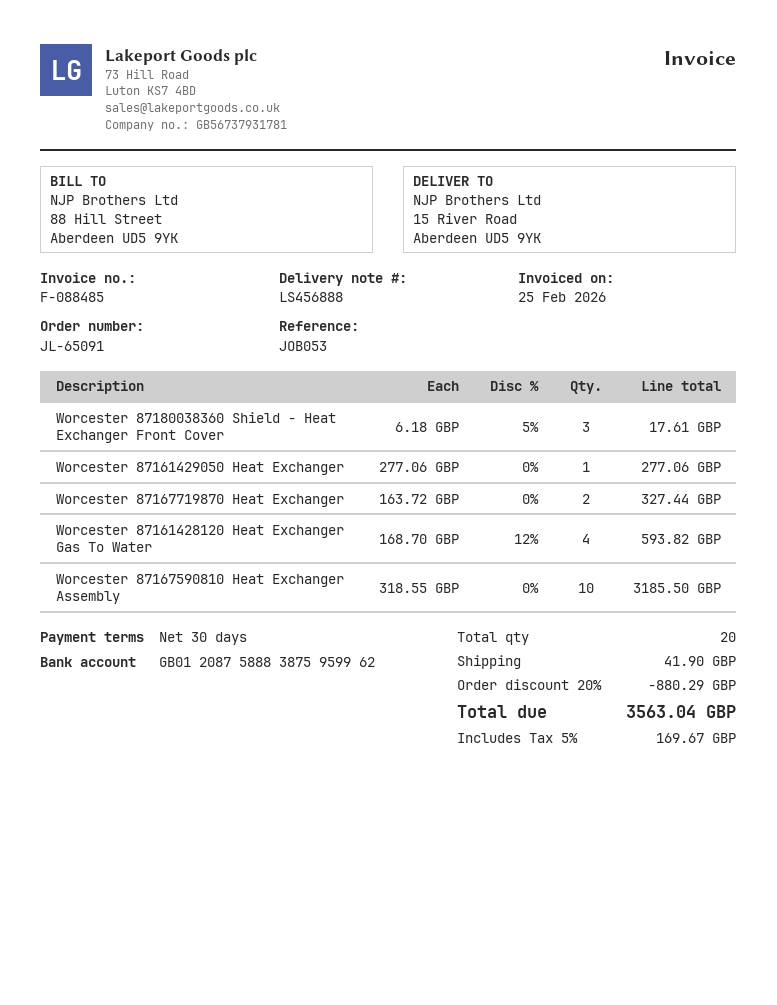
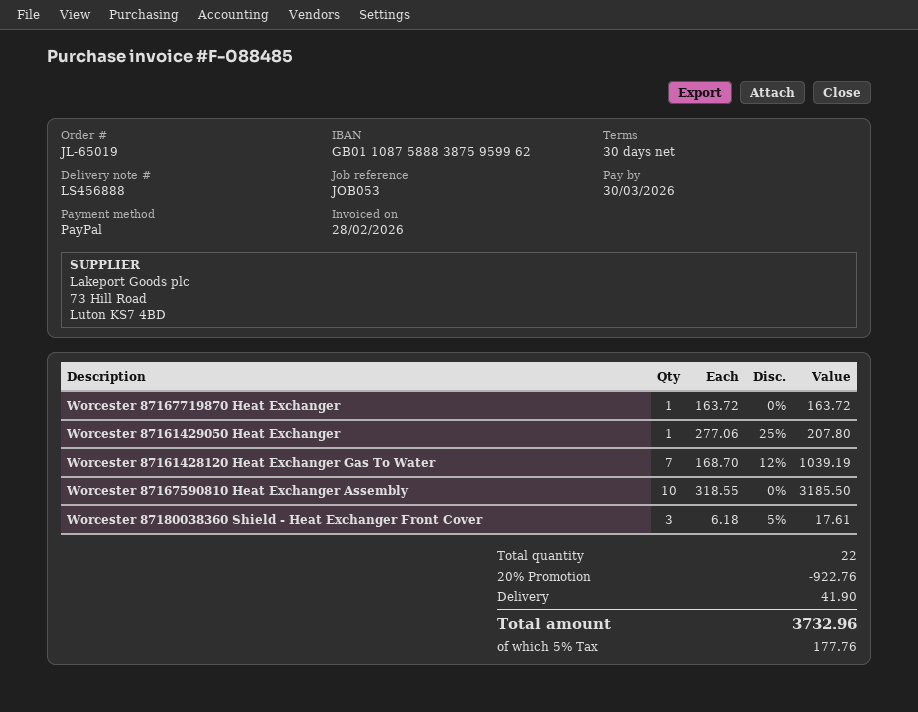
order number: JL-65091 -> JL-65019
invoice date: 2026-02-25 -> 2026-02-28
bank account: GB01208758883875959962 -> GB01108758883875959962
Worcester 87161429050 Heat Exchanger: 1 x 277.06 = 277.06 -> 1 x 277.06 - 25% = 207.80
Worcester 87167719870 Heat Exchanger: 2 x 163.72 = 327.44 -> 1 x 163.72 = 163.72
Worcester 87161428120 Heat Exchanger Gas To Water: 4 x 168.70 - 12% = 593.82 -> 7 x 168.70 - 12% = 1039.19
total quantity: 20 -> 22
discount: 20% = 880.29 -> 20% = 922.76
tax: 5% = 169.67 -> 5% = 177.76
total: 3563.04 -> 3732.96

